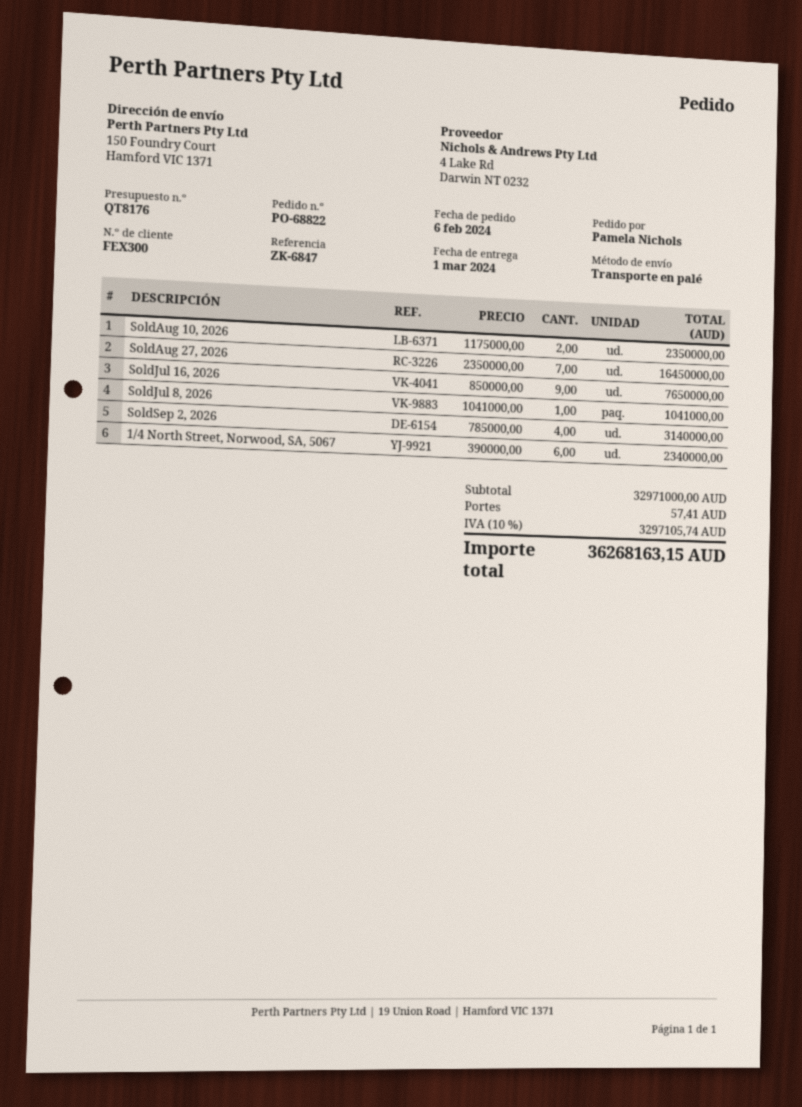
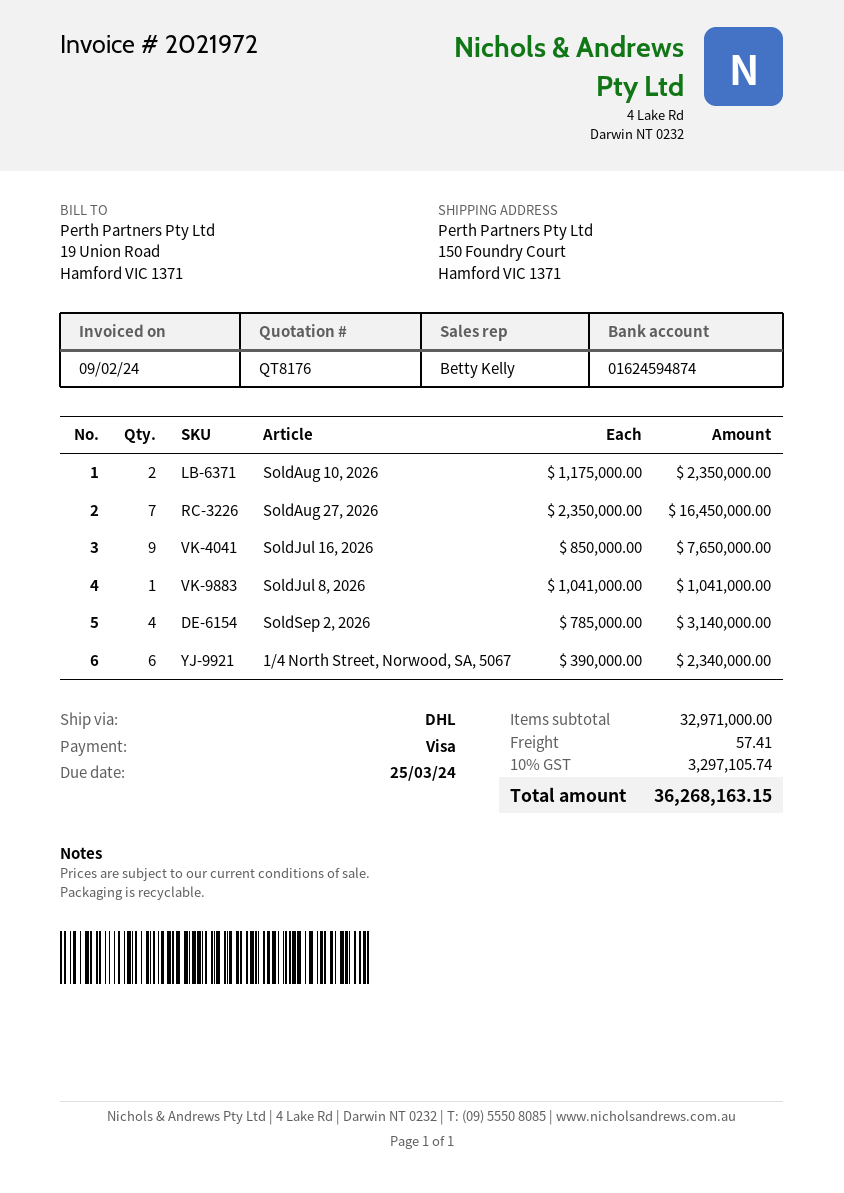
shipping method: pallet freight -> DHL

